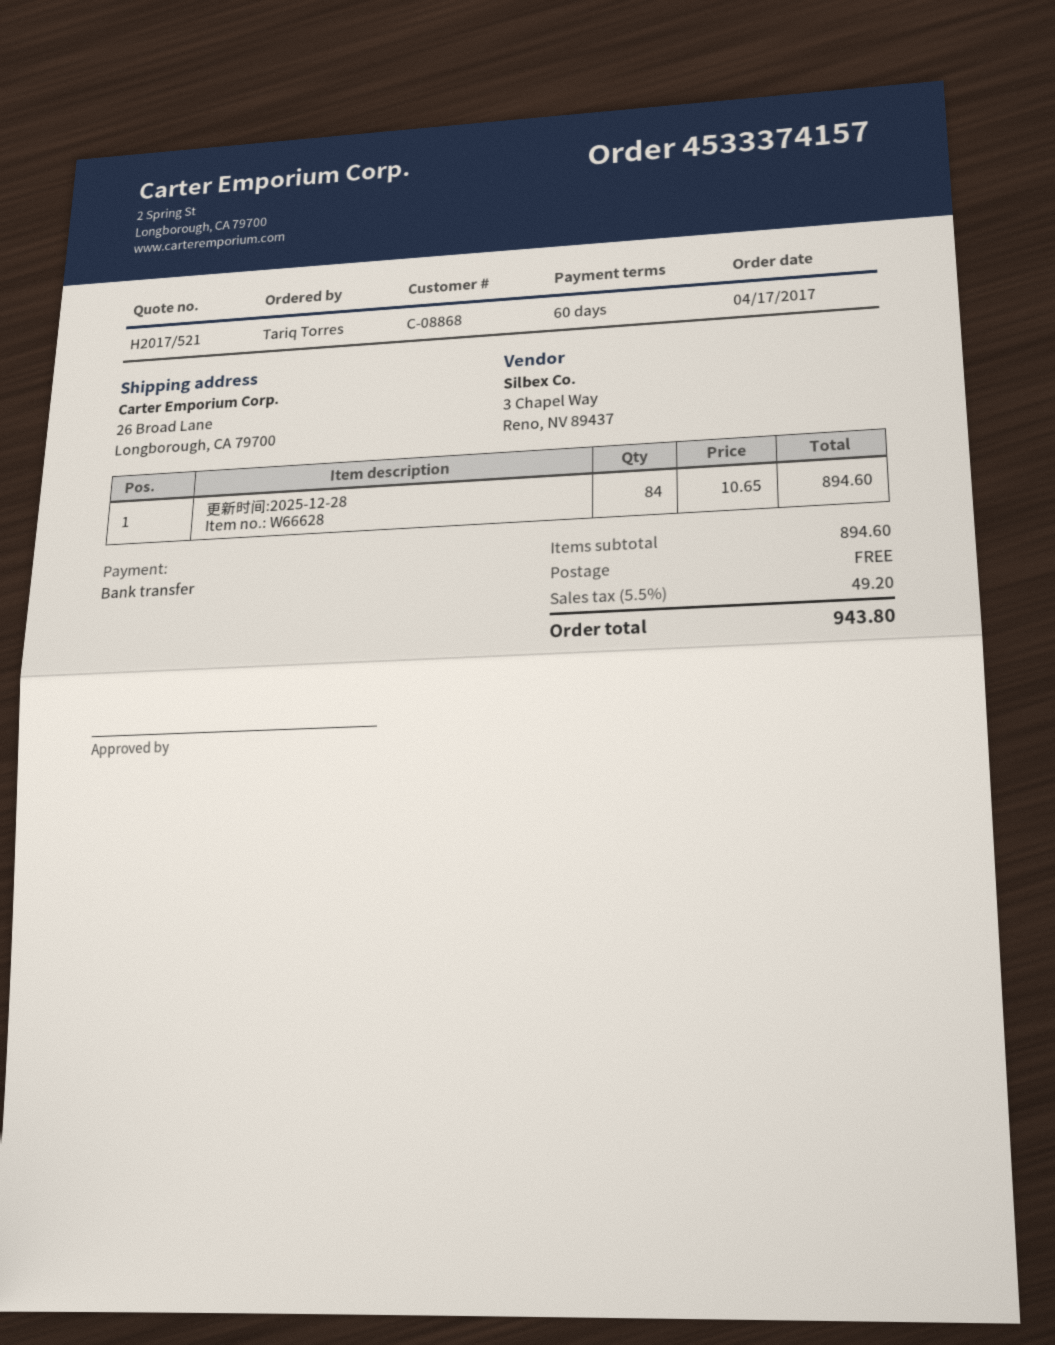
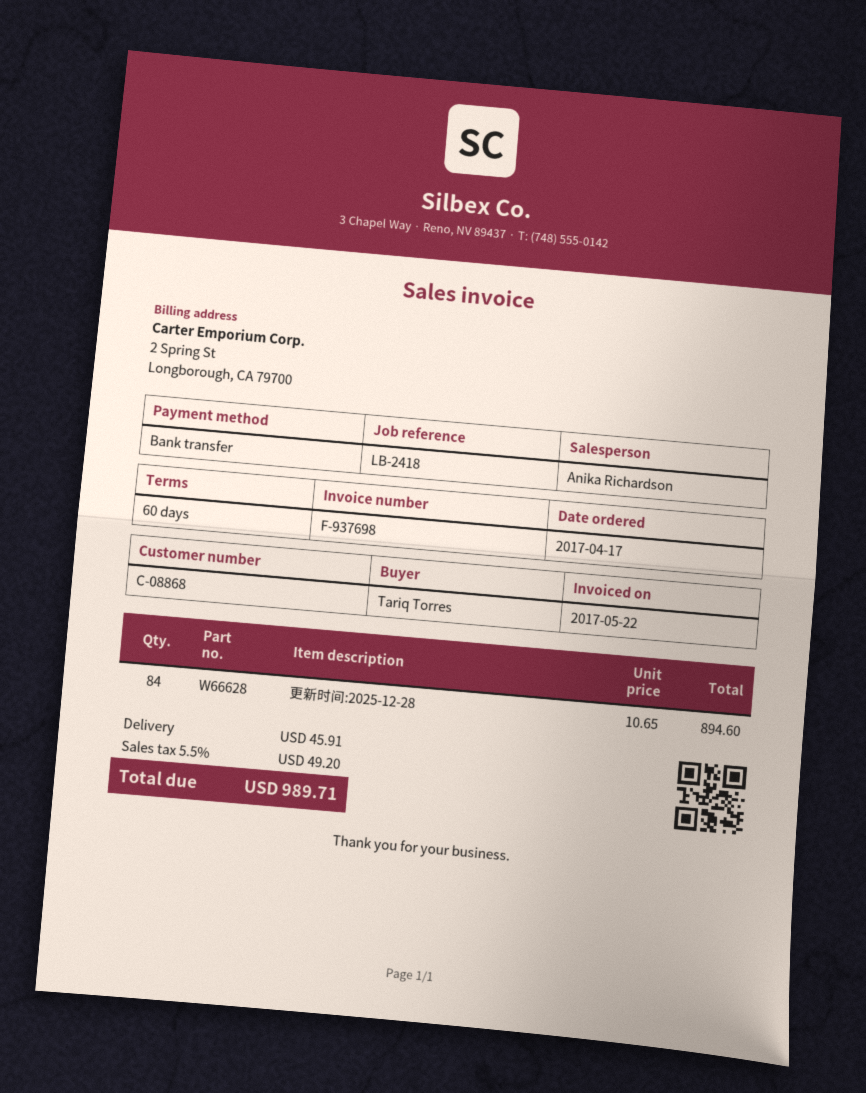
shipping: 0.00 -> 45.91
total: 943.80 -> 989.71

